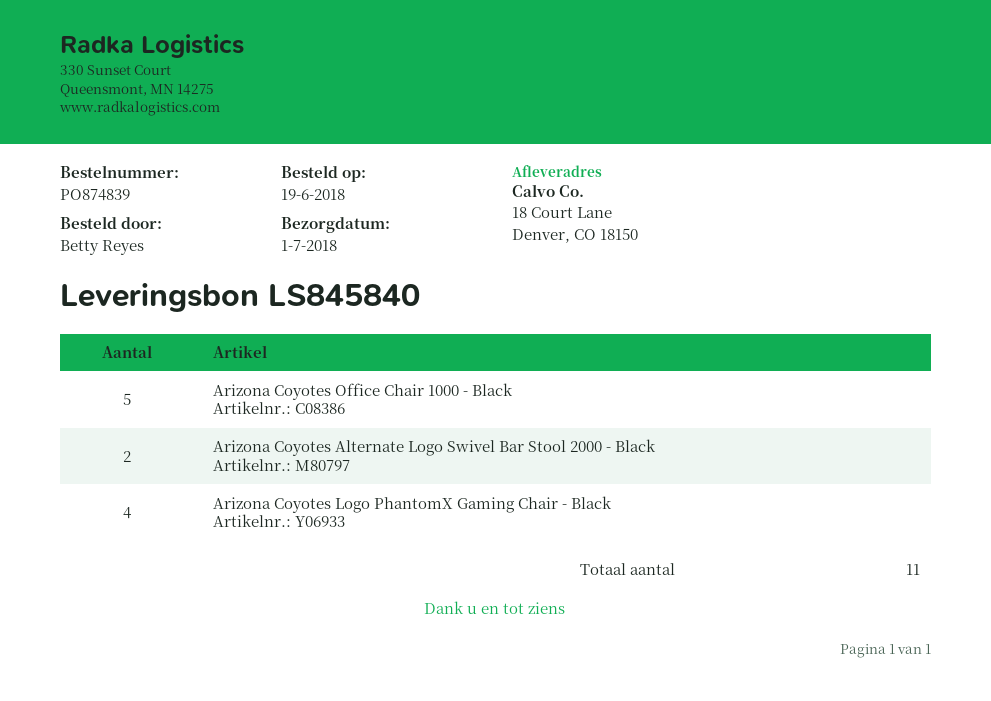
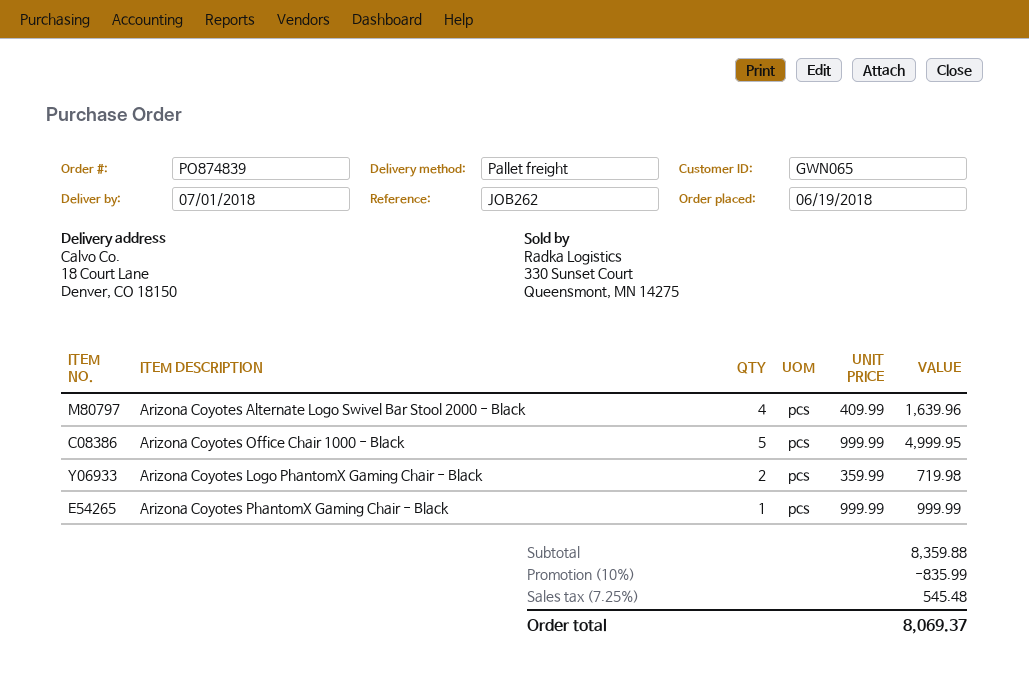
Arizona Coyotes Alternate Logo Swivel Bar Stool 2000 - Black: 2 -> 4
Arizona Coyotes Logo PhantomX Gaming Chair - Black: 4 -> 2
Arizona Coyotes PhantomX Gaming Chair - Black: none -> 1

